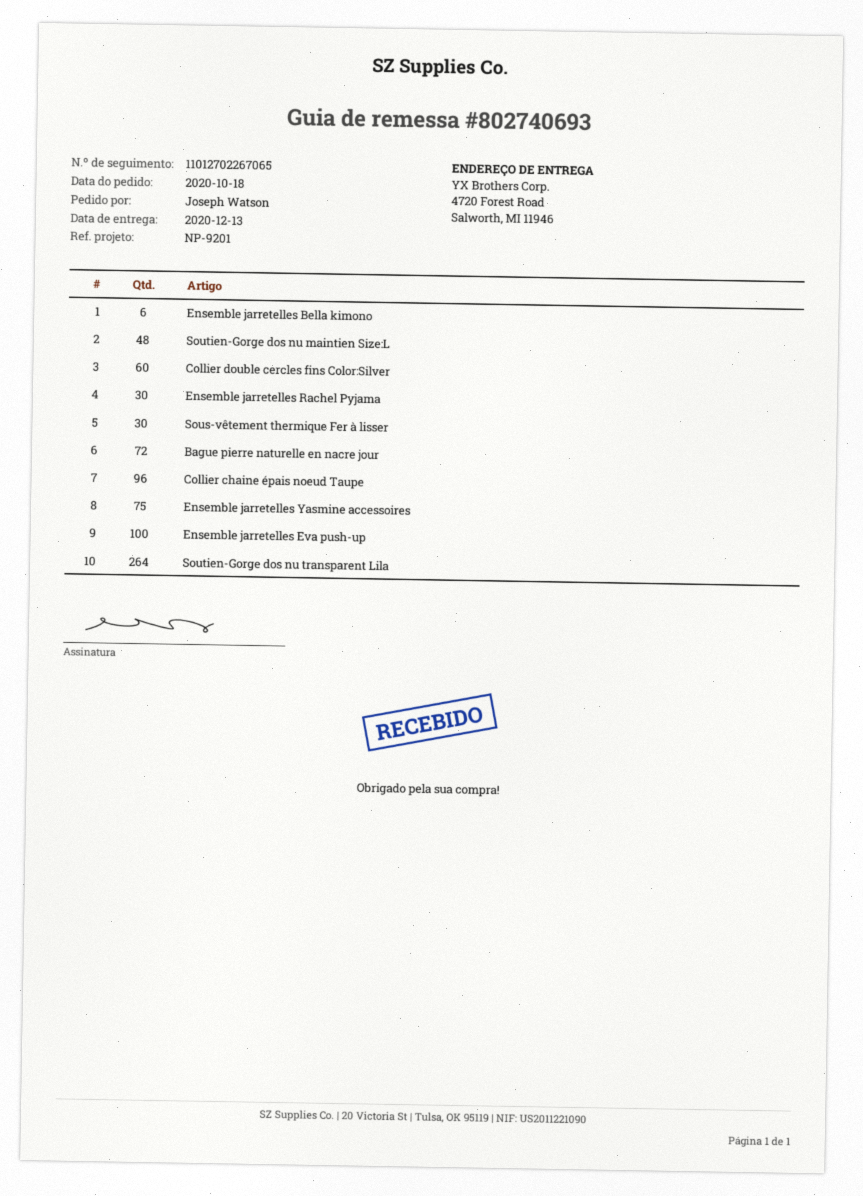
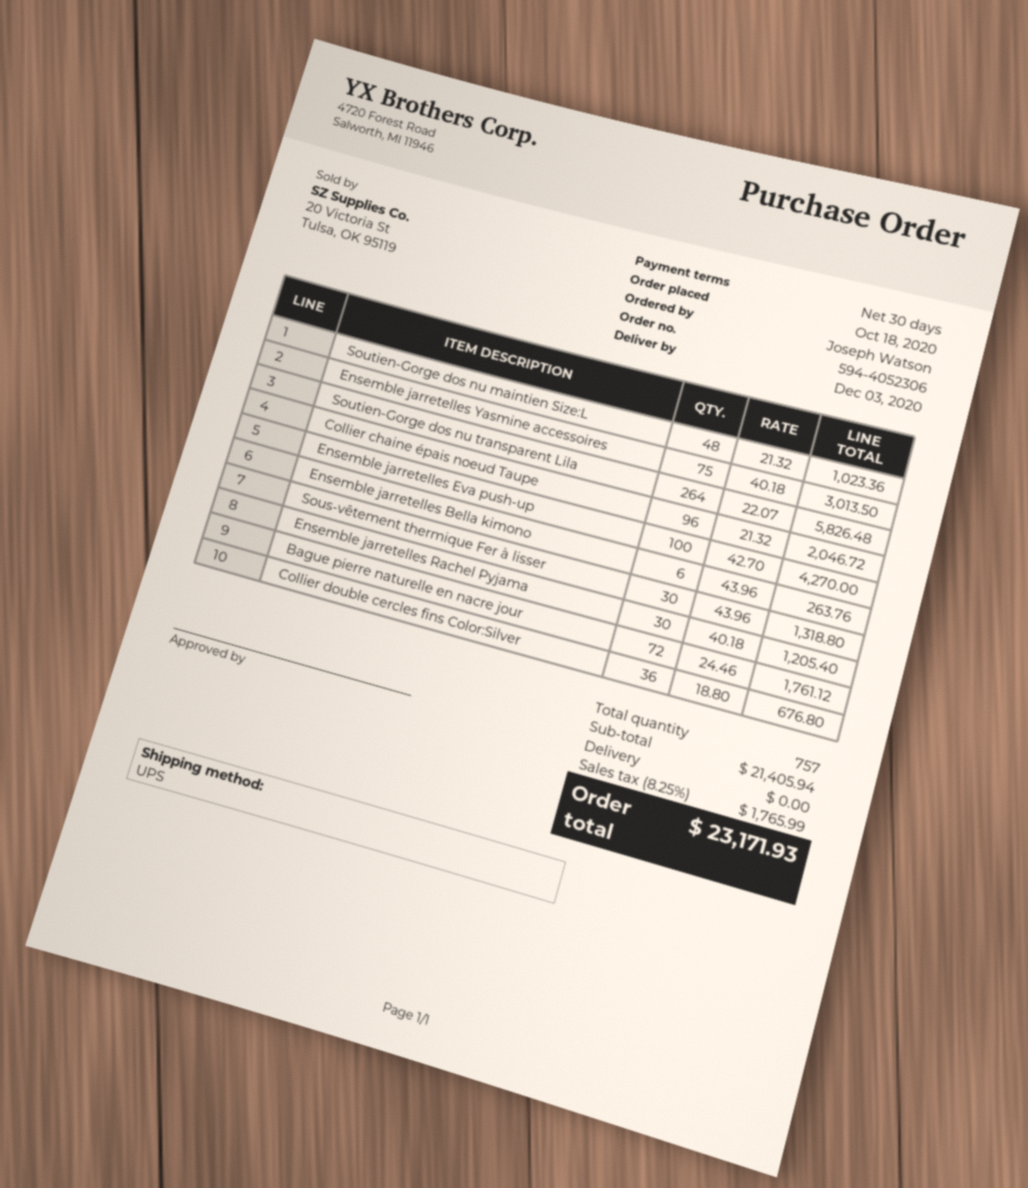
delivery date: 2020-12-13 -> 2020-12-03
Collier double cercles fins Color:Silver: 60 -> 36

